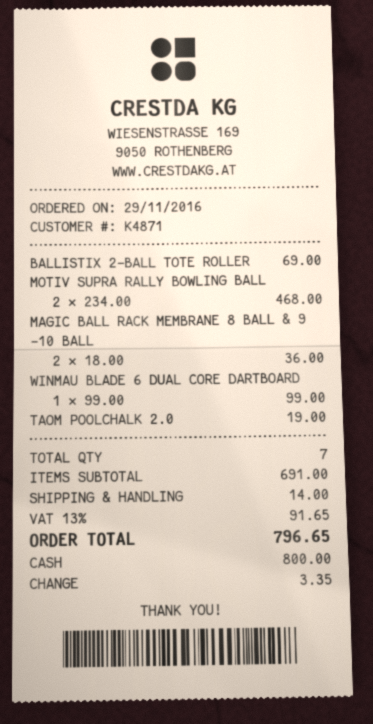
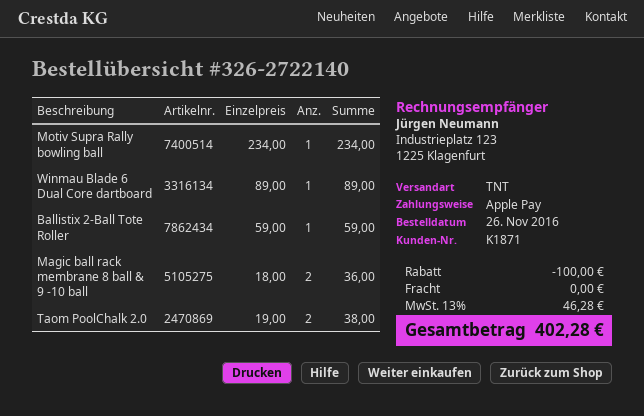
order date: 2016-11-29 -> 2016-11-26
customer number: K4871 -> K1871
payment method: cash -> Apple Pay
BALLISTIX 2-BALL TOTE ROLLER: 1 x 69.00 = 69.00 -> 1 x 59.00 = 59.00
MOTIV SUPRA RALLY BOWLING BALL: 2 x 234.00 = 468.00 -> 1 x 234.00 = 234.00
WINMAU BLADE 6 DUAL CORE DARTBOARD: 1 x 99.00 = 99.00 -> 1 x 89.00 = 89.00
TAOM POOLCHALK 2.0: 1 x 19.00 = 19.00 -> 2 x 19.00 = 38.00
discount: none -> 100.00
shipping: 14.00 -> 0.00
tax: 13% = 91.65 -> 13% = 46.28
total: 796.65 -> 402.28

